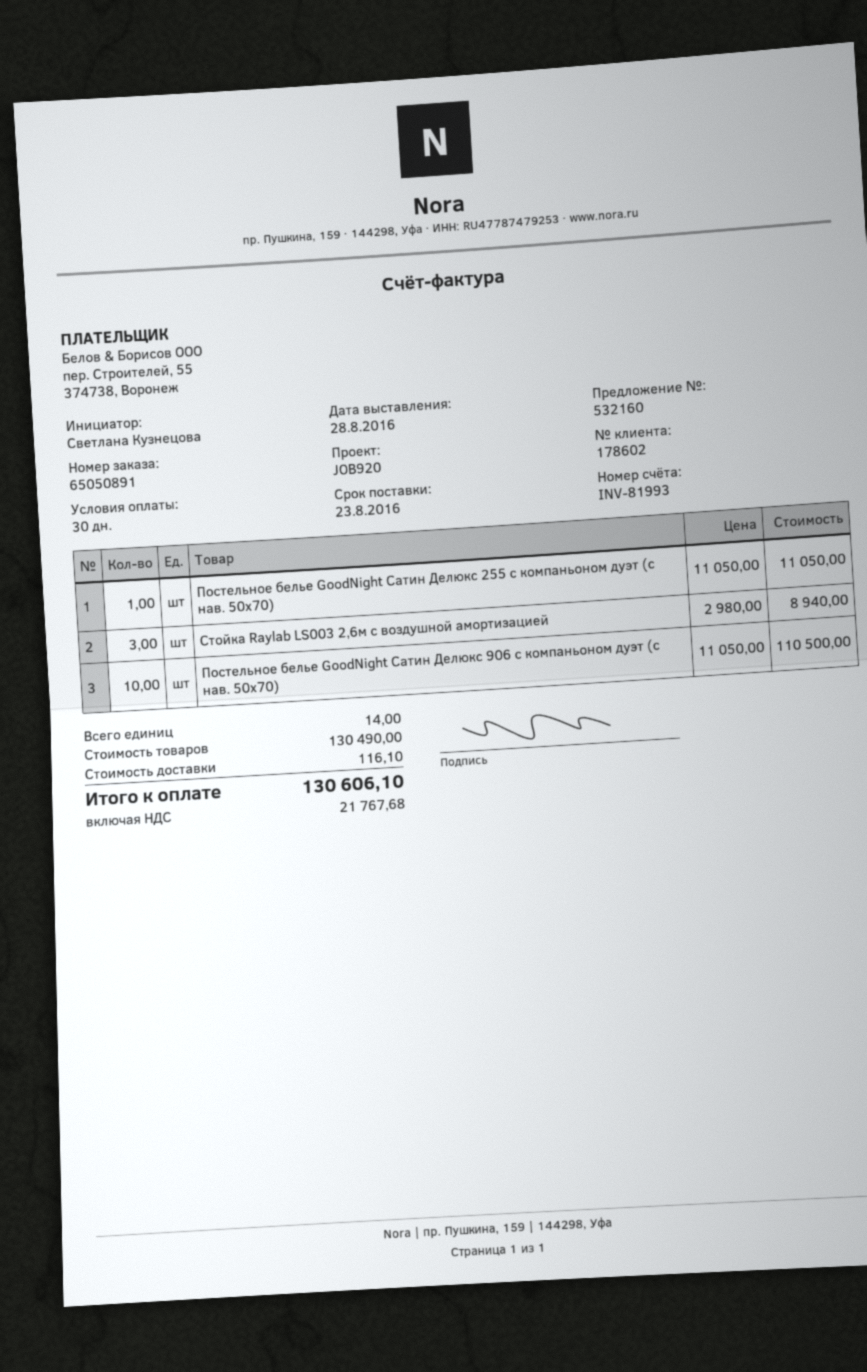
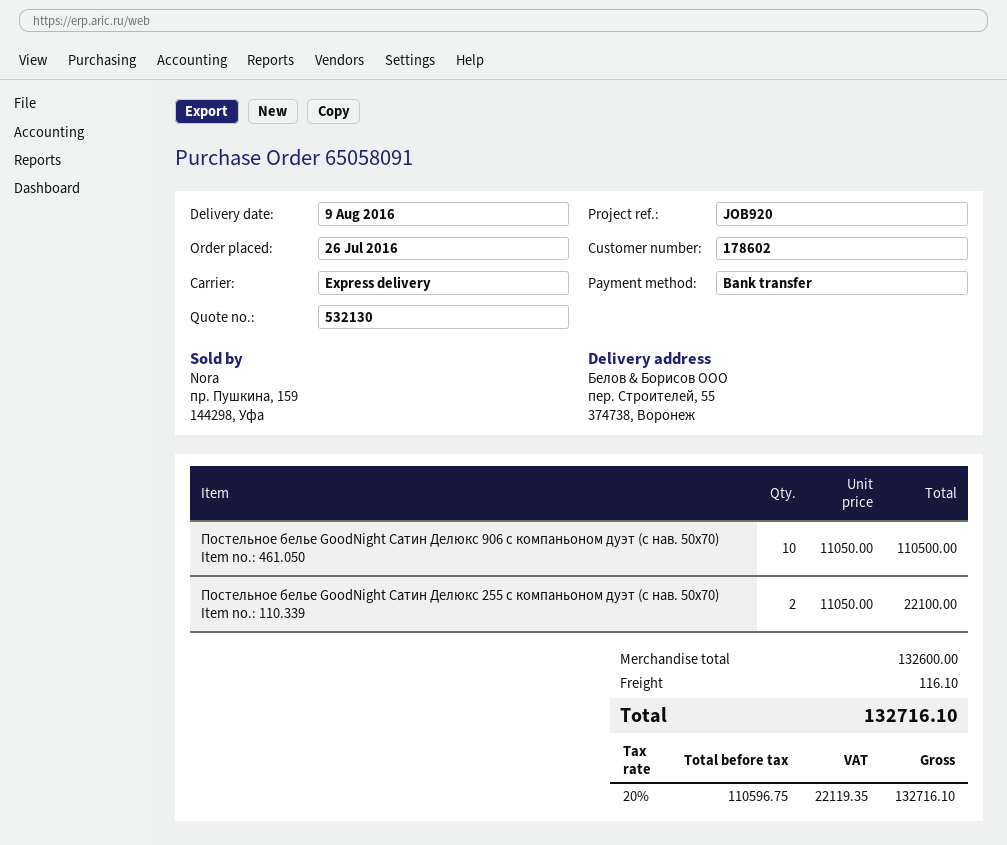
quote number: 532160 -> 532130
order number: 65050891 -> 65058091
delivery date: 2016-08-23 -> 2016-08-09
Постельное белье GoodNight Сатин Делюкс 255 с компаньоном дуэт (с нав. 50х70): 1 x 11050.00 = 11050.00 -> 2 x 11050.00 = 22100.00
Стойка Raylab LS003 2,6м с воздушной амортизацией: 3 x 2980.00 = 8940.00 -> none
subtotal: 130490.00 -> 132600.00
tax: 21767.68 -> 22119.35
total: 130606.10 -> 132716.10

